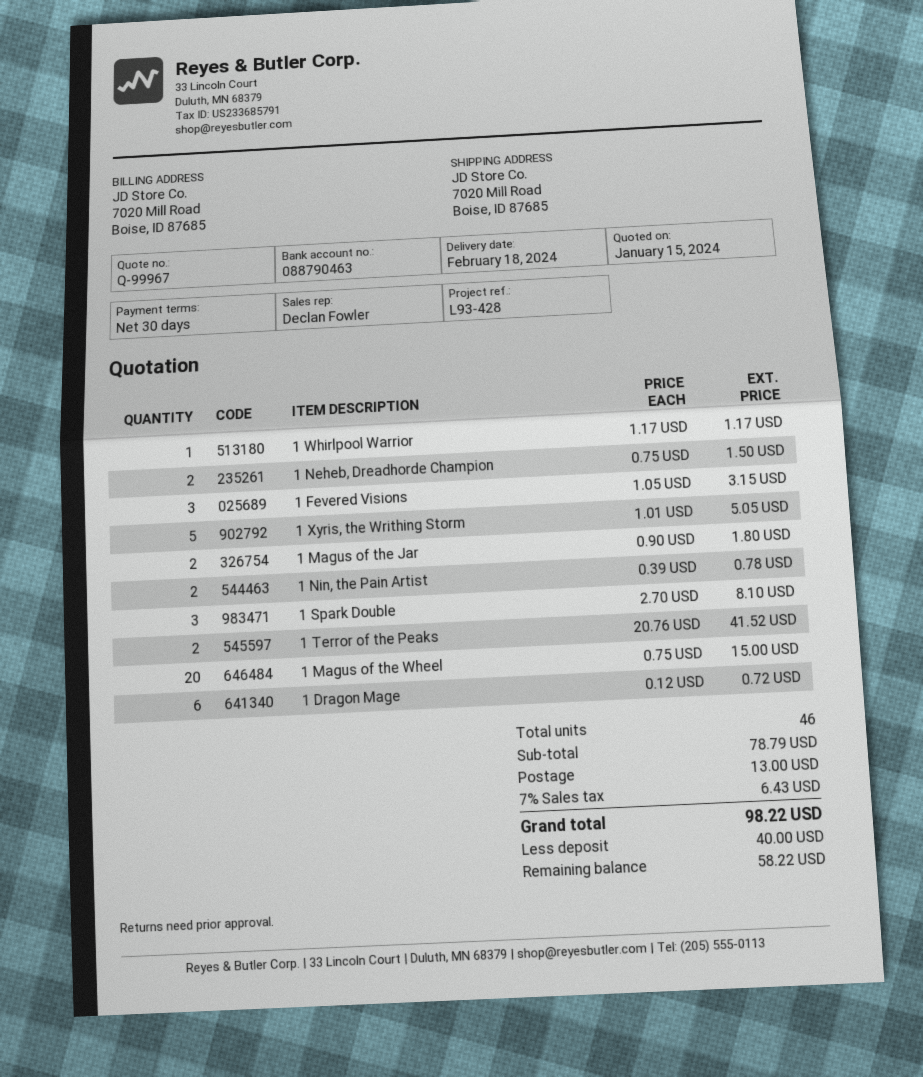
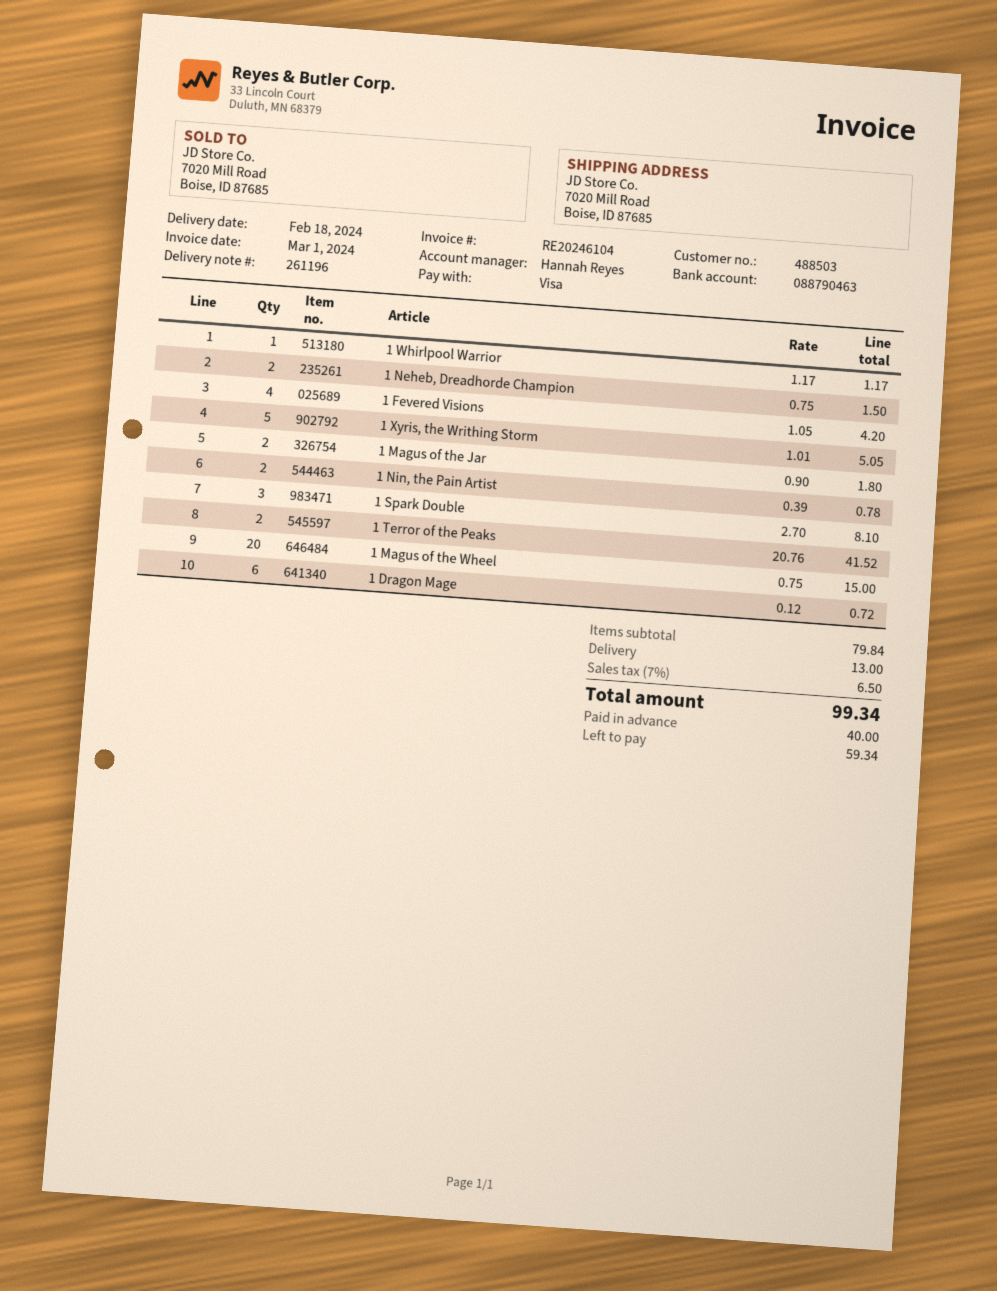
sales rep: Declan Fowler -> Hannah Reyes
1 Fevered Visions: 3 x 1.05 = 3.15 -> 4 x 1.05 = 4.20
subtotal: 78.79 -> 79.84
tax: 7% = 6.43 -> 7% = 6.50
total: 98.22 -> 99.34
balance: 58.22 -> 59.34

